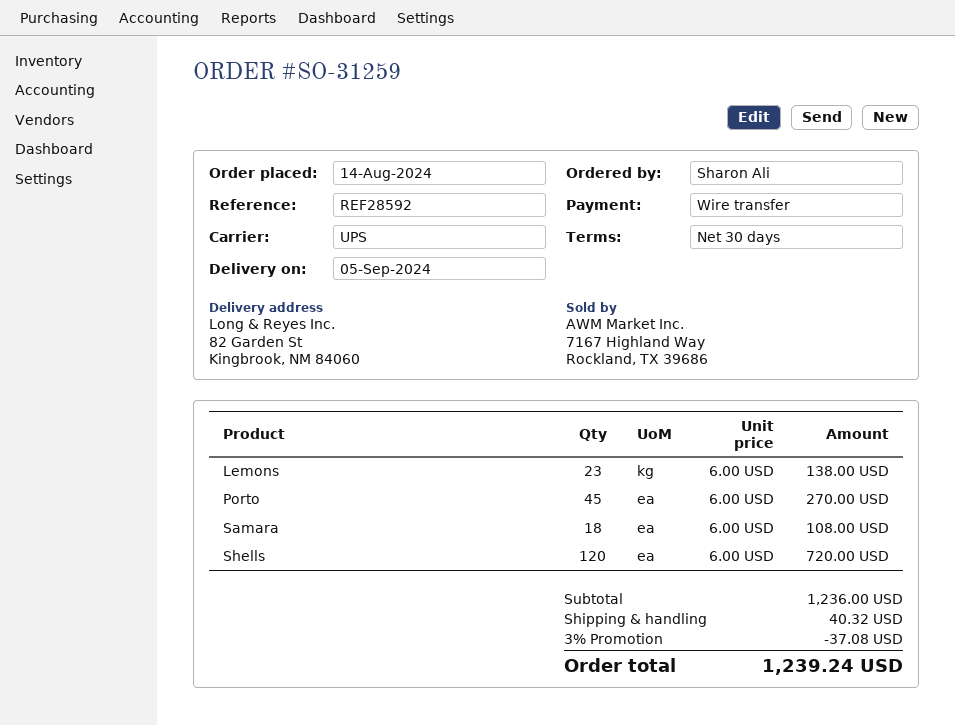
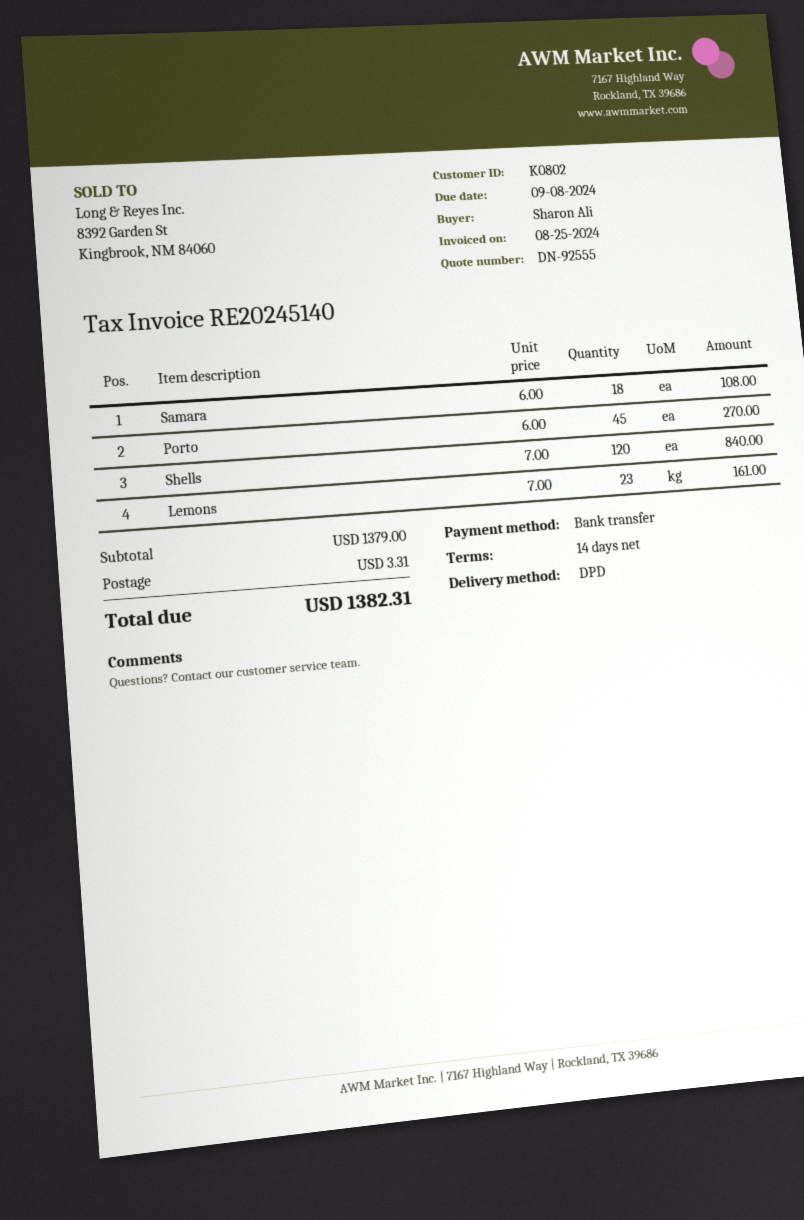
payment terms: 30 days -> 14 days
shipping method: UPS -> DPD
Lemons: 23 x 6.00 = 138.00 -> 23 x 7.00 = 161.00
Shells: 120 x 6.00 = 720.00 -> 120 x 7.00 = 840.00
subtotal: 1236.00 -> 1379.00
discount: 3% = 37.08 -> none
shipping: 40.32 -> 3.31
total: 1239.24 -> 1382.31

